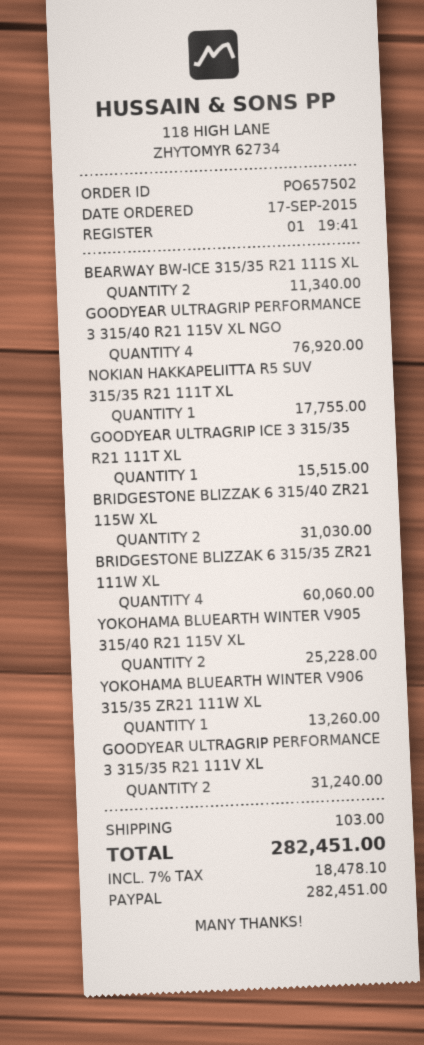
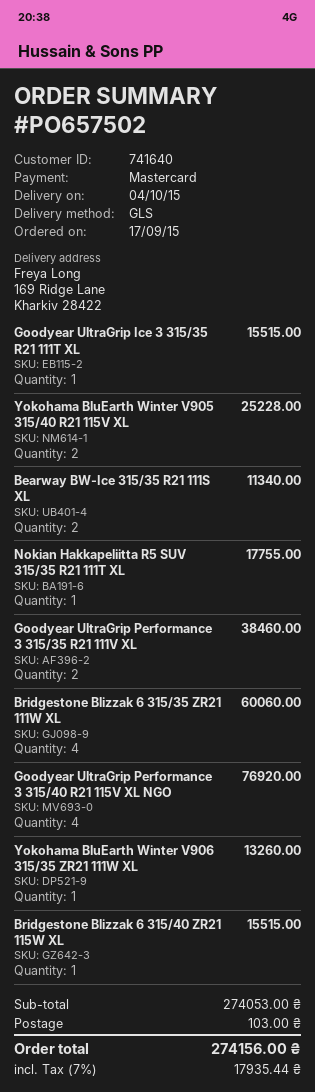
payment method: PayPal -> Mastercard
BRIDGESTONE BLIZZAK 6 315/40 ZR21 115W XL: 2 for 31030.00 -> 1 for 15515.00
GOODYEAR ULTRAGRIP PERFORMANCE 3 315/35 R21 111V XL: 2 for 31240.00 -> 2 for 38460.00
tax: 7% = 18478.10 -> 7% = 17935.44
total: 282451.00 -> 274156.00

